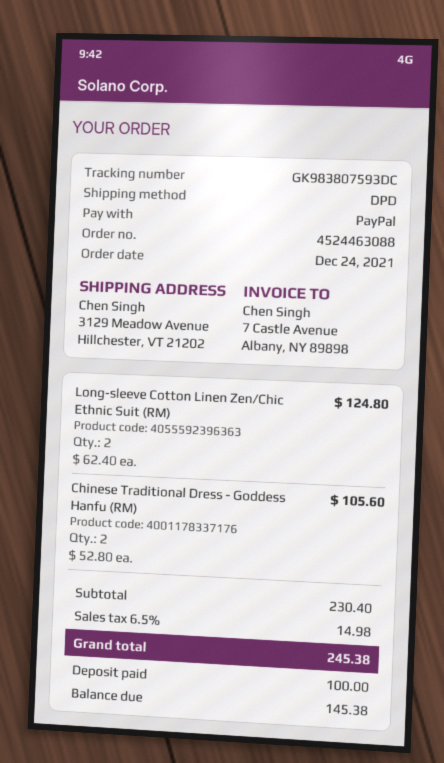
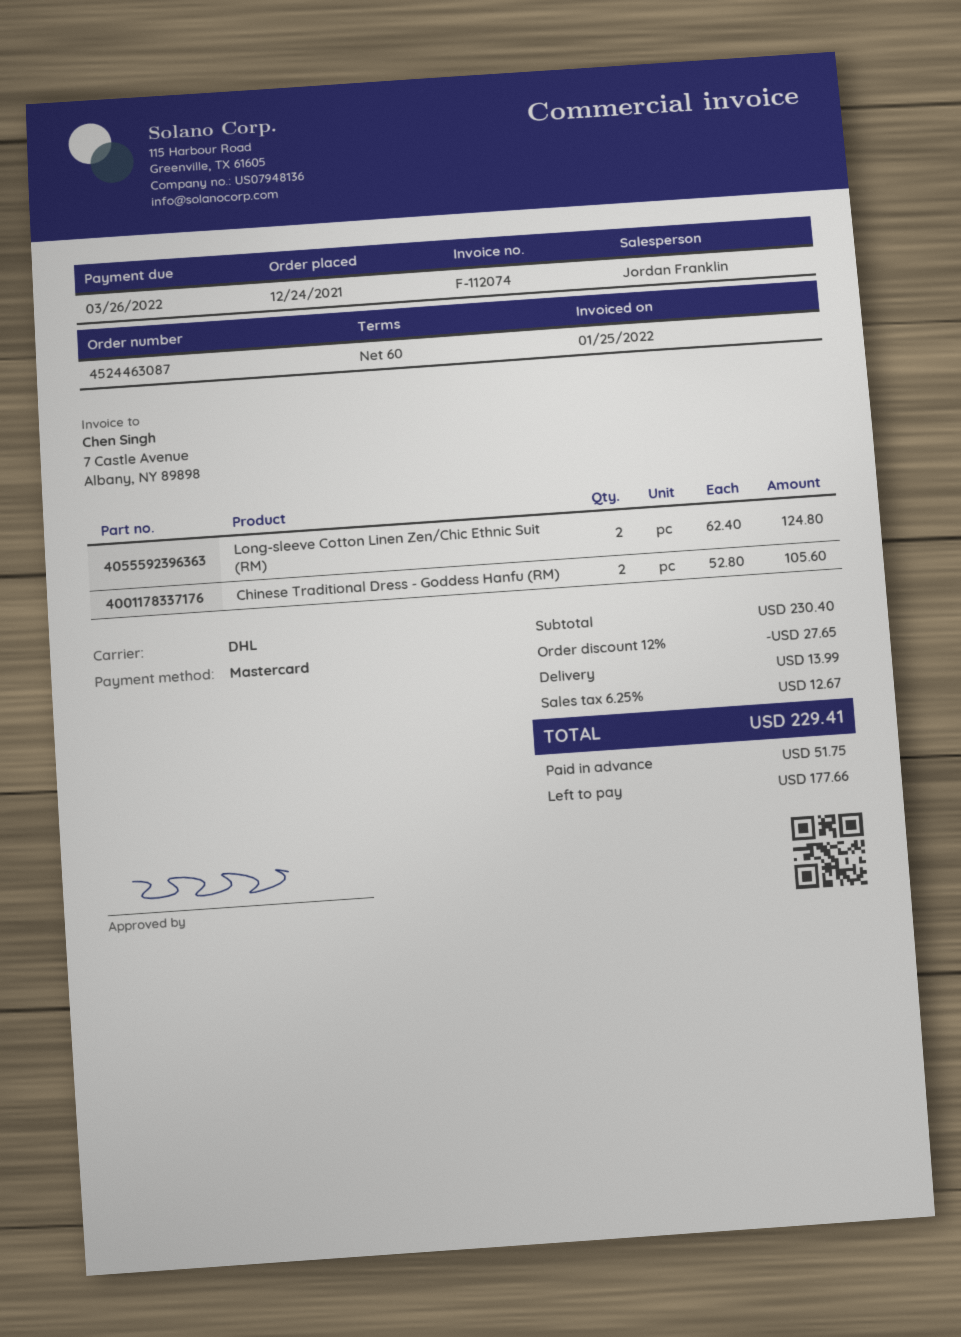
order number: 4524463088 -> 4524463087
payment method: PayPal -> Mastercard
shipping method: DPD -> DHL
discount: none -> 12% = 27.65
shipping: none -> 13.99
tax: 6.5% = 14.98 -> 6.25% = 12.67
total: 245.38 -> 229.41
deposit: 100.00 -> 51.75
balance: 145.38 -> 177.66

